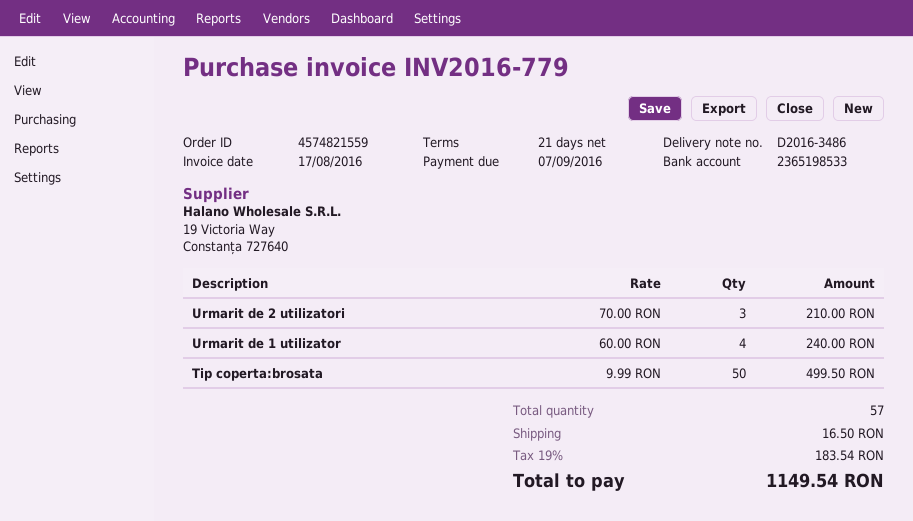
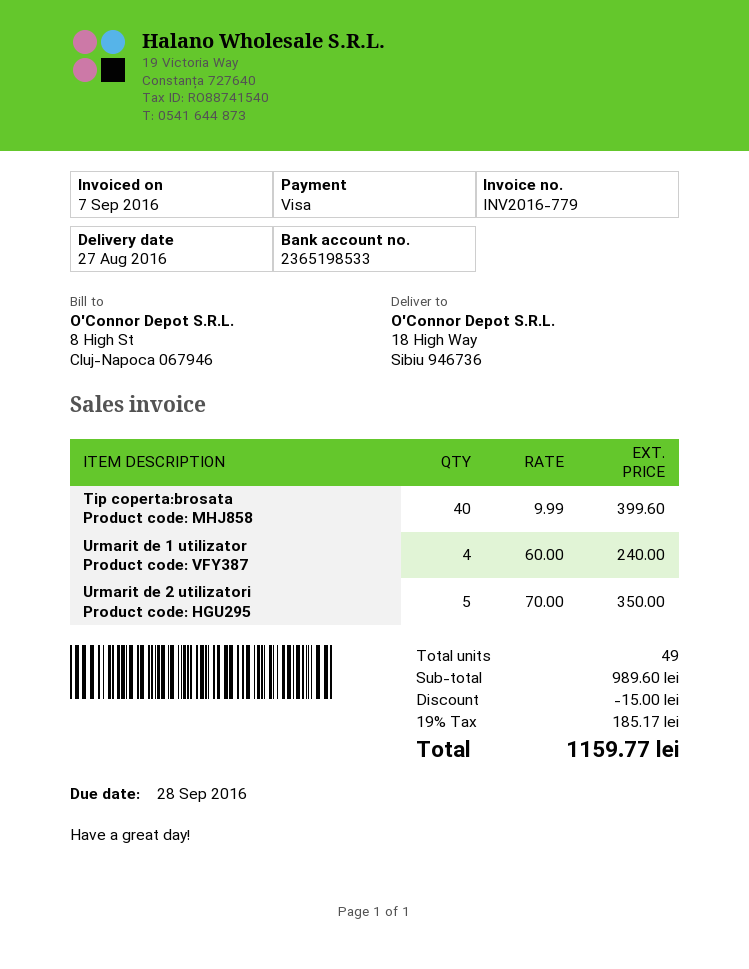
invoice date: 2016-08-17 -> 2016-09-07
due date: 2016-09-07 -> 2016-09-28
Urmarit de 2 utilizatori: 3 x 70.00 = 210.00 -> 5 x 70.00 = 350.00
Tip coperta:brosata: 50 x 9.99 = 499.50 -> 40 x 9.99 = 399.60
total quantity: 57 -> 49
discount: none -> 15.00
shipping: 16.50 -> none
tax: 19% = 183.54 -> 19% = 185.17
total: 1149.54 -> 1159.77

